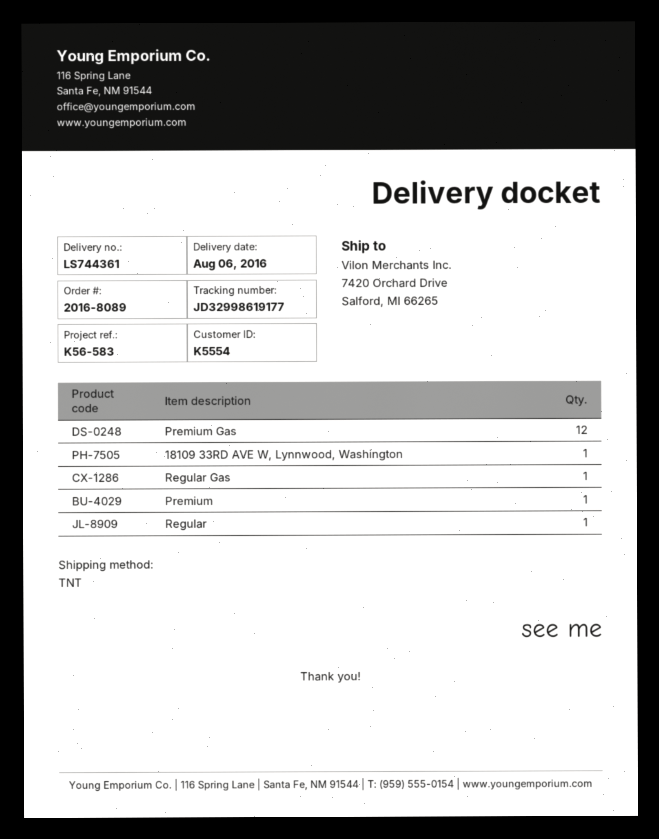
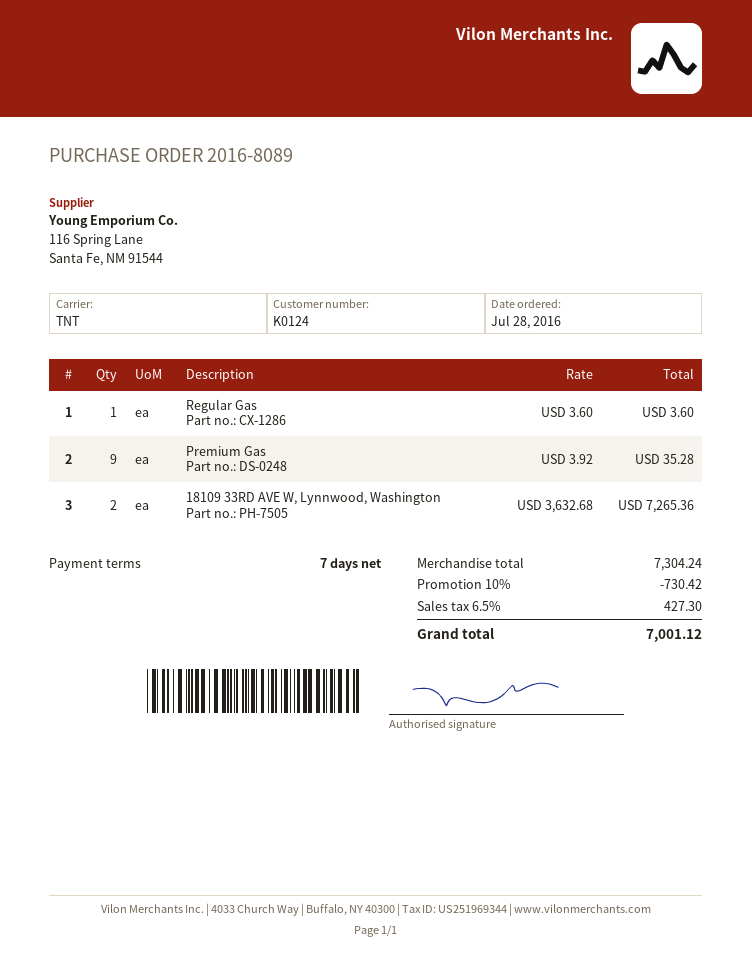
customer number: K5554 -> K0124
Premium Gas: 12 -> 9
18109 33RD AVE W, Lynnwood, Washington: 1 -> 2
Premium: 1 -> none
Regular: 1 -> none

